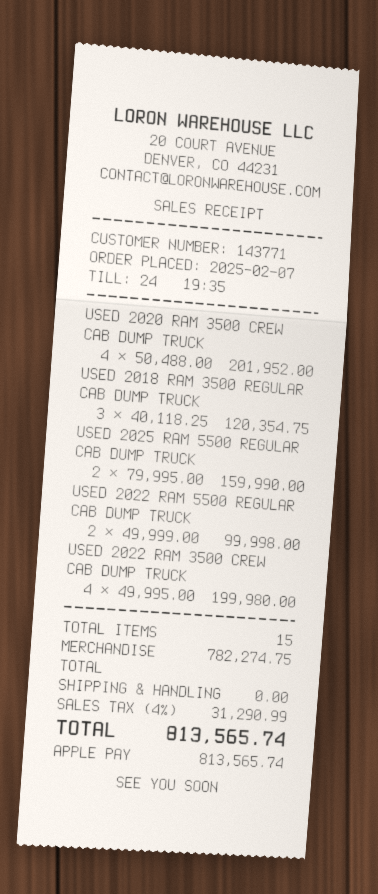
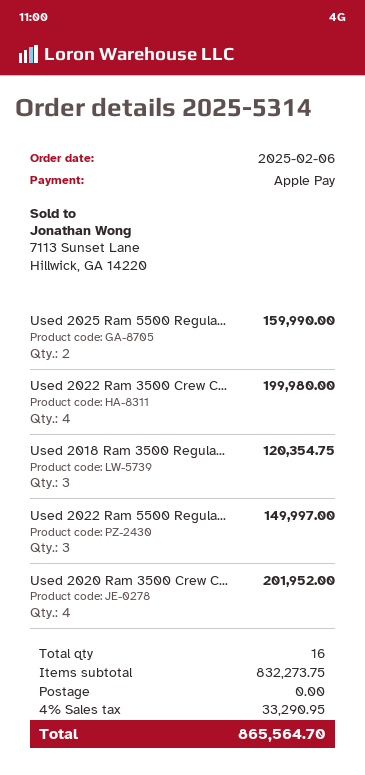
order date: 2025-02-07 -> 2025-02-06
USED 2022 RAM 5500 REGULAR CAB DUMP TRUCK: 2 for 99998.00 -> 3 for 149997.00
total quantity: 15 -> 16
subtotal: 782274.75 -> 832273.75
tax: 4% = 31290.99 -> 4% = 33290.95
total: 813565.74 -> 865564.70

